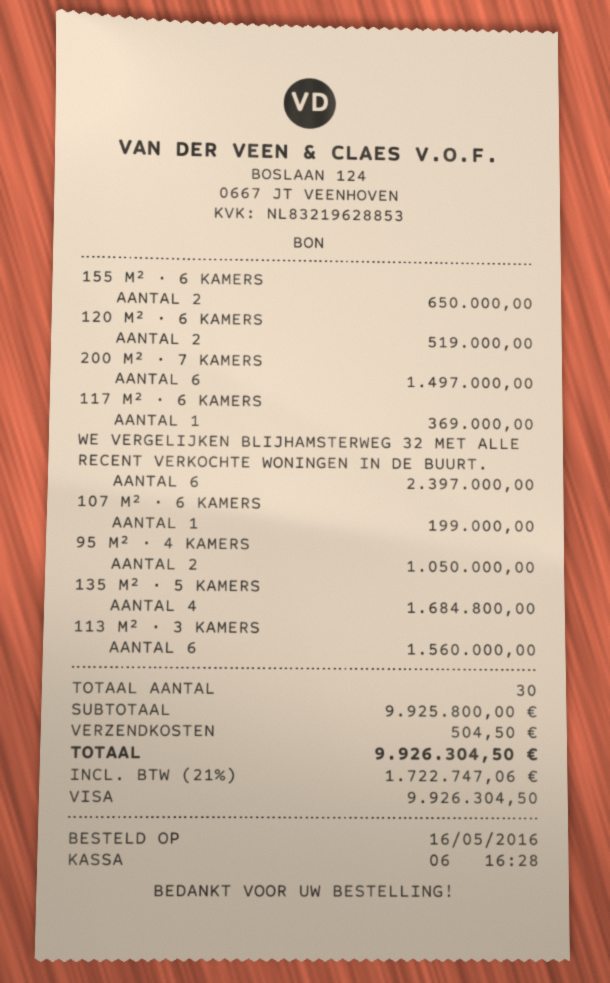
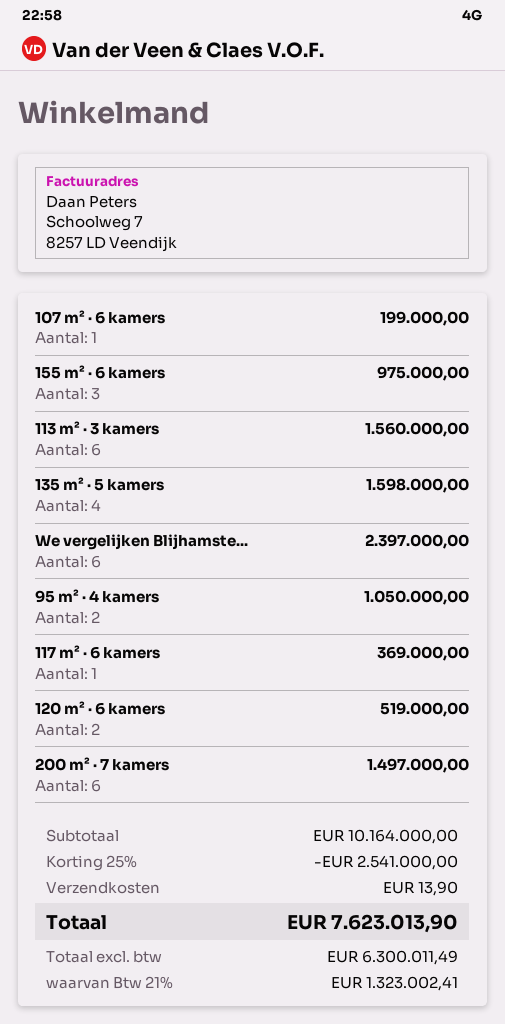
155 M² · 6 KAMERS: 2 for 650000.00 -> 3 for 975000.00
135 M² · 5 KAMERS: 4 for 1684800.00 -> 4 for 1598000.00
subtotal: 9925800.00 -> 10164000.00
discount: none -> 25% = 2541000.00
shipping: 504.50 -> 13.90
tax: 21% = 1722747.06 -> 21% = 1323002.41
total: 9926304.50 -> 7623013.90

